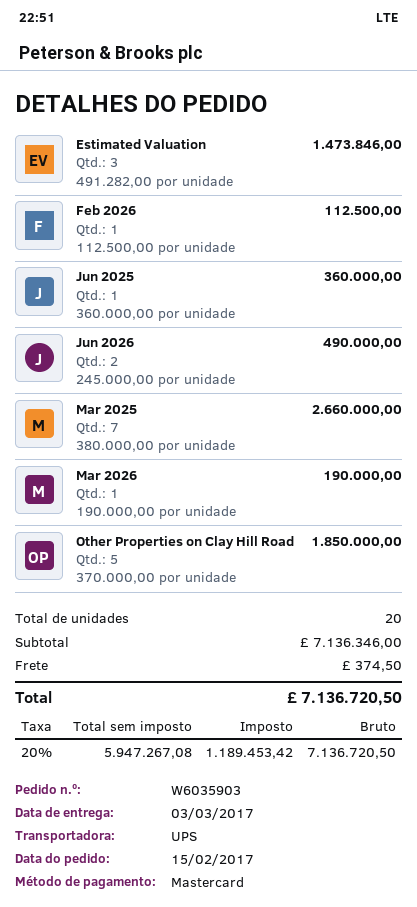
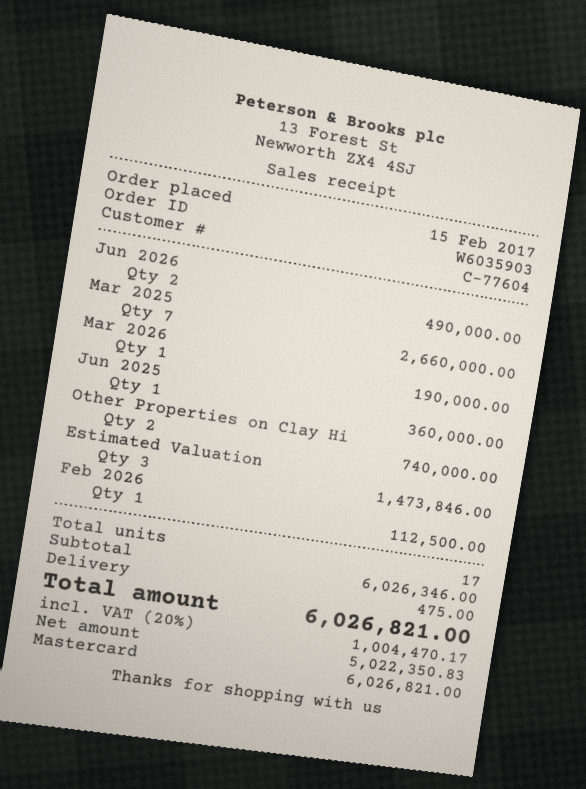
Other Properties on Clay Hill Road: 5 for 1850000.00 -> 2 for 740000.00
total quantity: 20 -> 17
subtotal: 7136346.00 -> 6026346.00
shipping: 374.50 -> 475.00
net: 5947267.08 -> 5022350.83
tax: 20% = 1189453.42 -> 20% = 1004470.17
total: 7136720.50 -> 6026821.00

